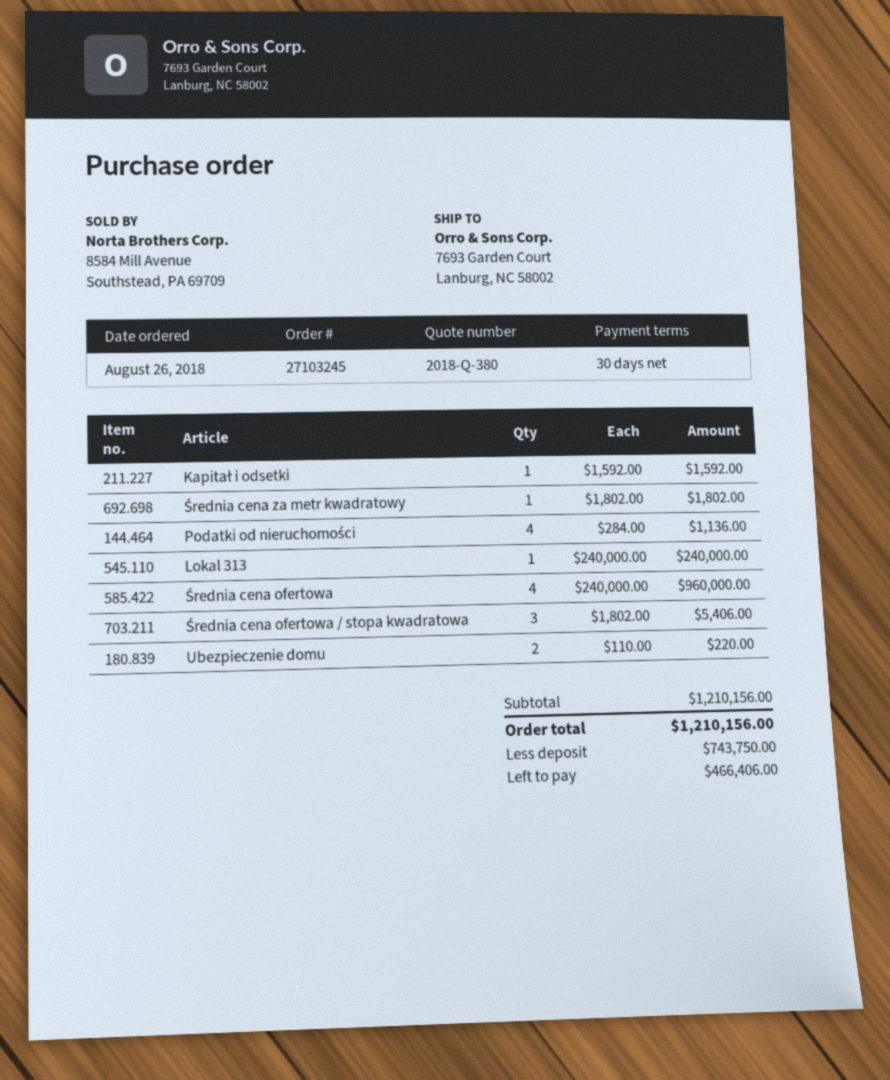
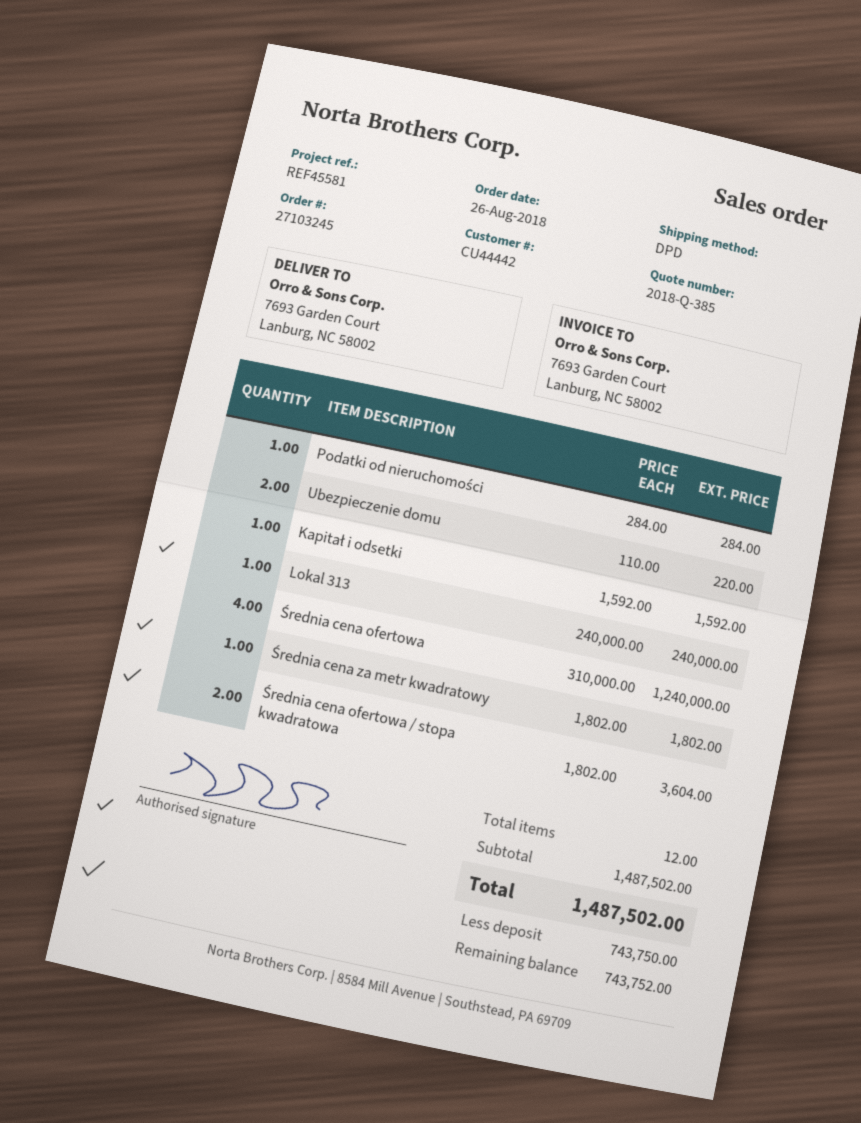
quote number: 2018-Q-380 -> 2018-Q-385
Podatki od nieruchomości: 4 x 284.00 = 1136.00 -> 1 x 284.00 = 284.00
Średnia cena ofertowa: 4 x 240000.00 = 960000.00 -> 4 x 310000.00 = 1240000.00
Średnia cena ofertowa / stopa kwadratowa: 3 x 1802.00 = 5406.00 -> 2 x 1802.00 = 3604.00
subtotal: 1210156.00 -> 1487502.00
total: 1210156.00 -> 1487502.00
balance: 466406.00 -> 743752.00

